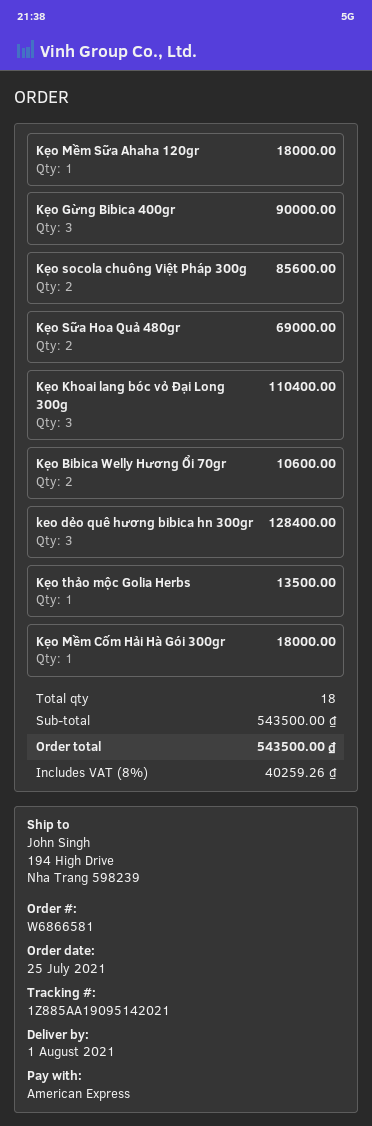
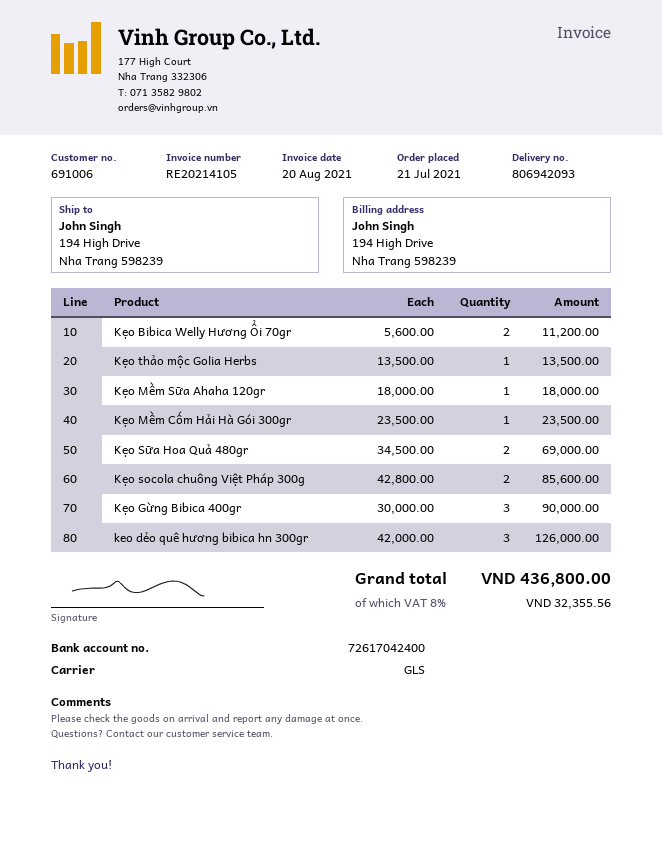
order date: 2021-07-25 -> 2021-07-21
Kẹo Khoai lang bóc vỏ Đại Long 300g: 3 for 110400.00 -> none
Kẹo Bibica Welly Hương Ổi 70gr: 2 for 10600.00 -> 2 for 11200.00
keo dẻo quê hương bibica hn 300gr: 3 for 128400.00 -> 3 for 126000.00
Kẹo Mềm Cốm Hải Hà Gói 300gr: 1 for 18000.00 -> 1 for 23500.00
tax: 8% = 40259.26 -> 8% = 32355.56
total: 543500.00 -> 436800.00

